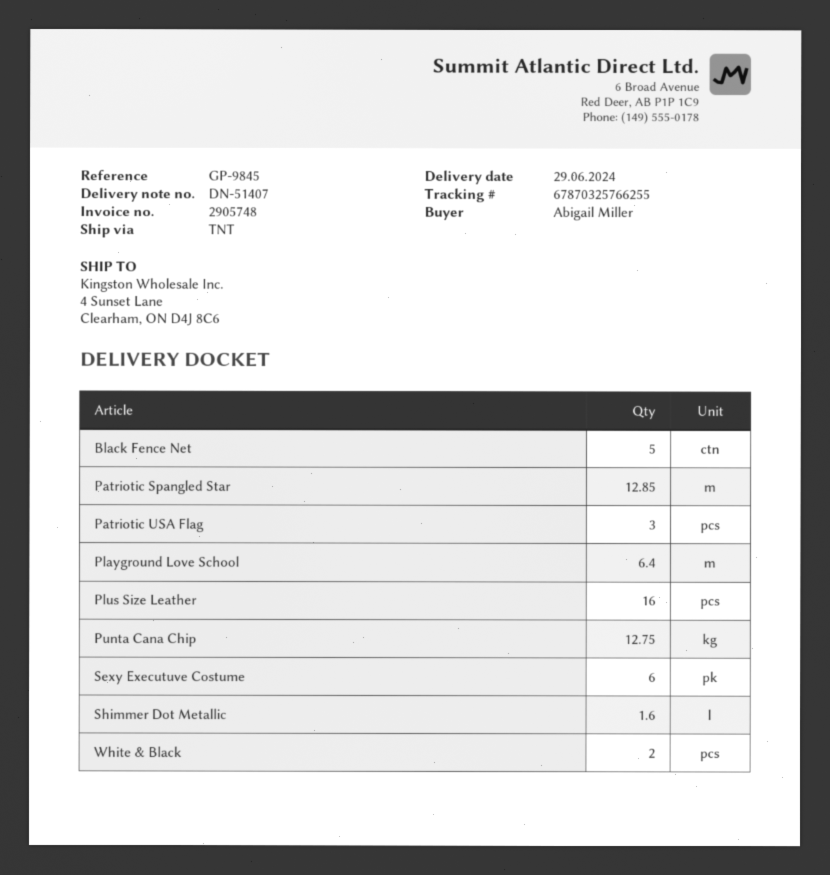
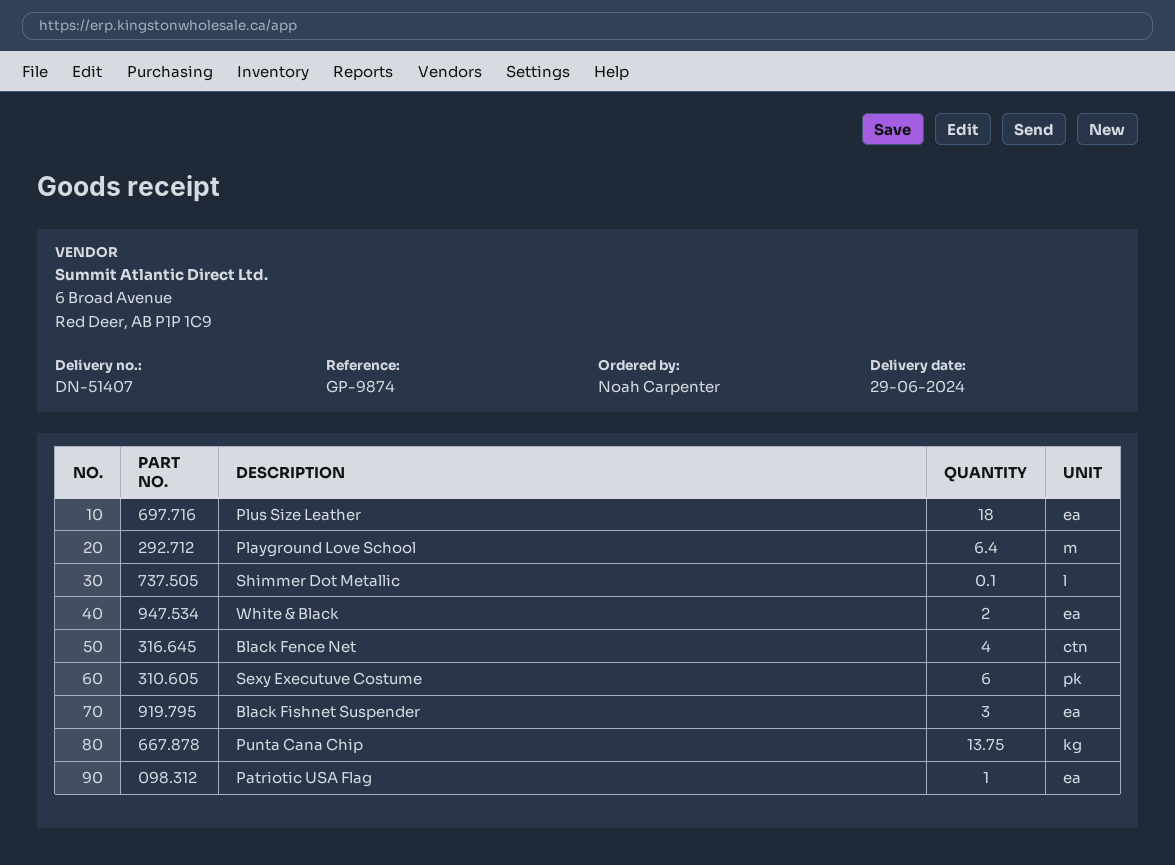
reference: GP-9845 -> GP-9874
ordered by: Abigail Miller -> Noah Carpenter
Black Fence Net: 5 -> 4
Patriotic Spangled Star: 12.85 -> none
Patriotic USA Flag: 3 -> 1
Plus Size Leather: 16 -> 18
Punta Cana Chip: 12.75 -> 13.75
Shimmer Dot Metallic: 1.6 -> 0.1
Black Fishnet Suspender: none -> 3

